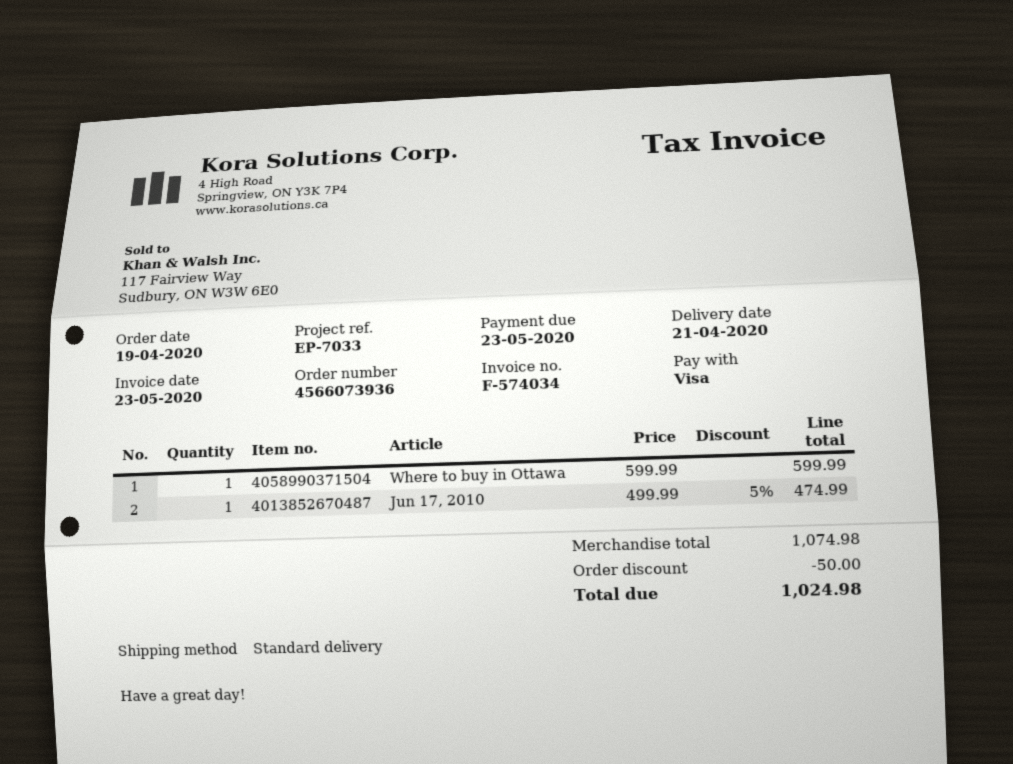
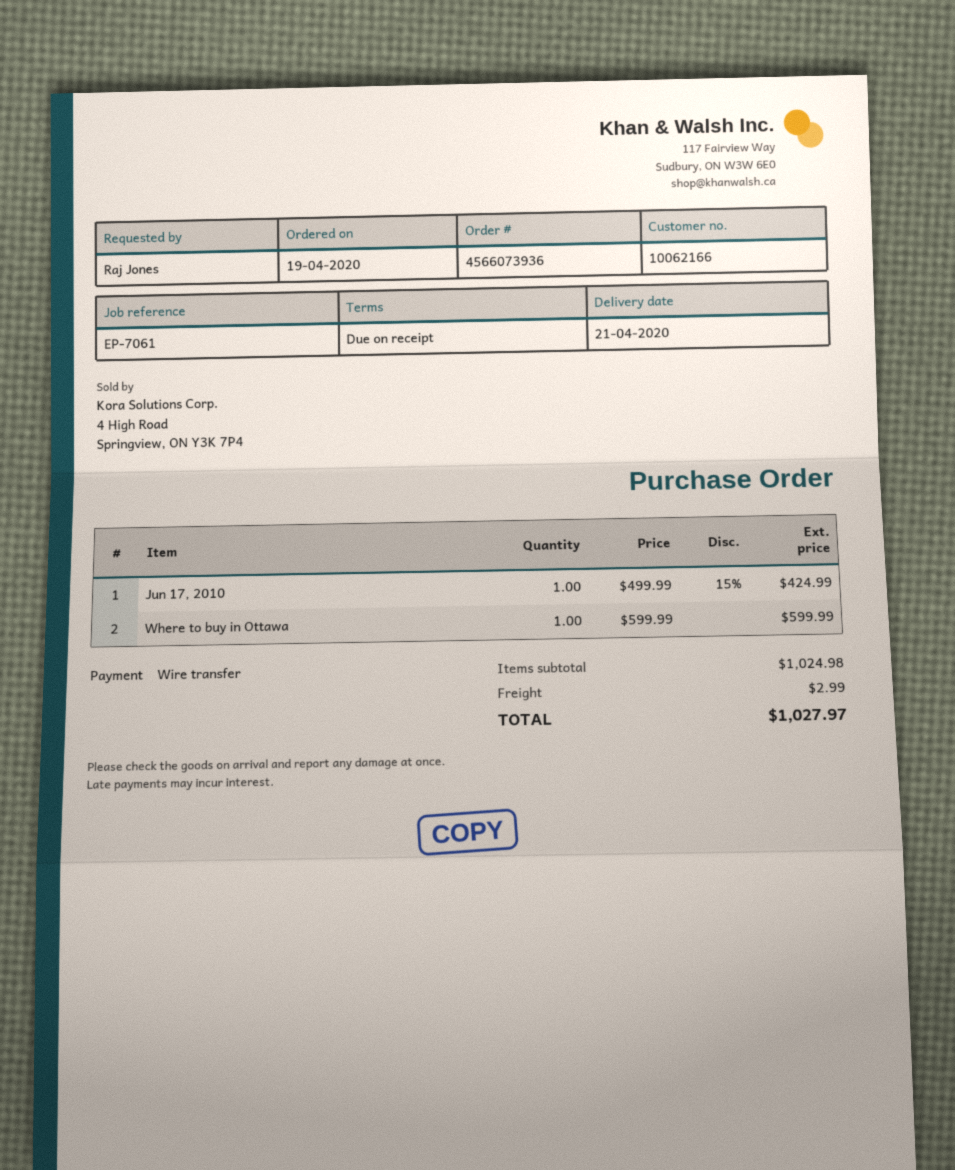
reference: EP-7033 -> EP-7061
payment method: Visa -> bank transfer
Jun 17, 2010: 1 x 499.99 - 5% = 474.99 -> 1 x 499.99 - 15% = 424.99
subtotal: 1074.98 -> 1024.98
discount: 50.00 -> none
shipping: none -> 2.99
total: 1024.98 -> 1027.97

